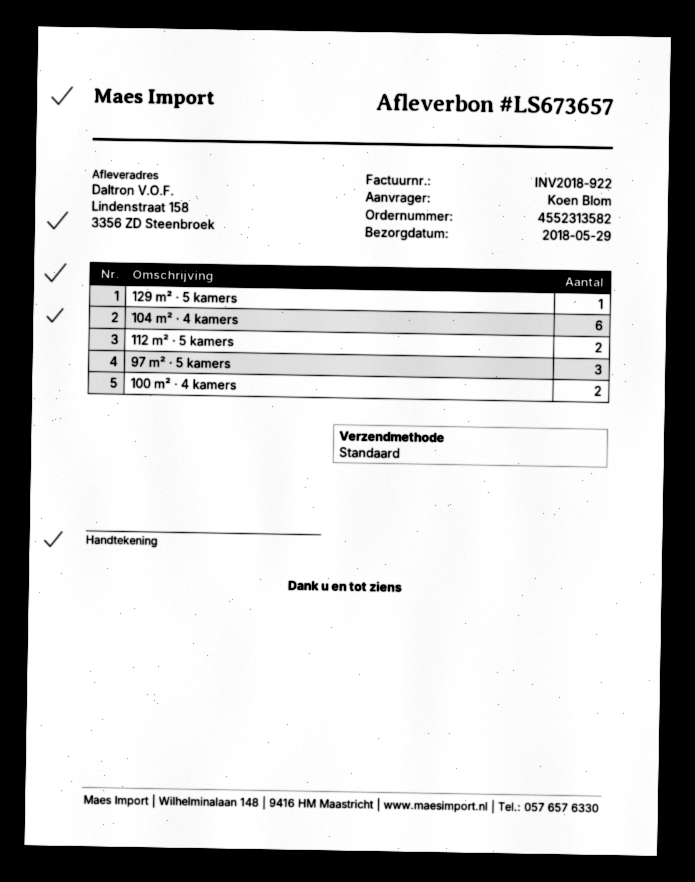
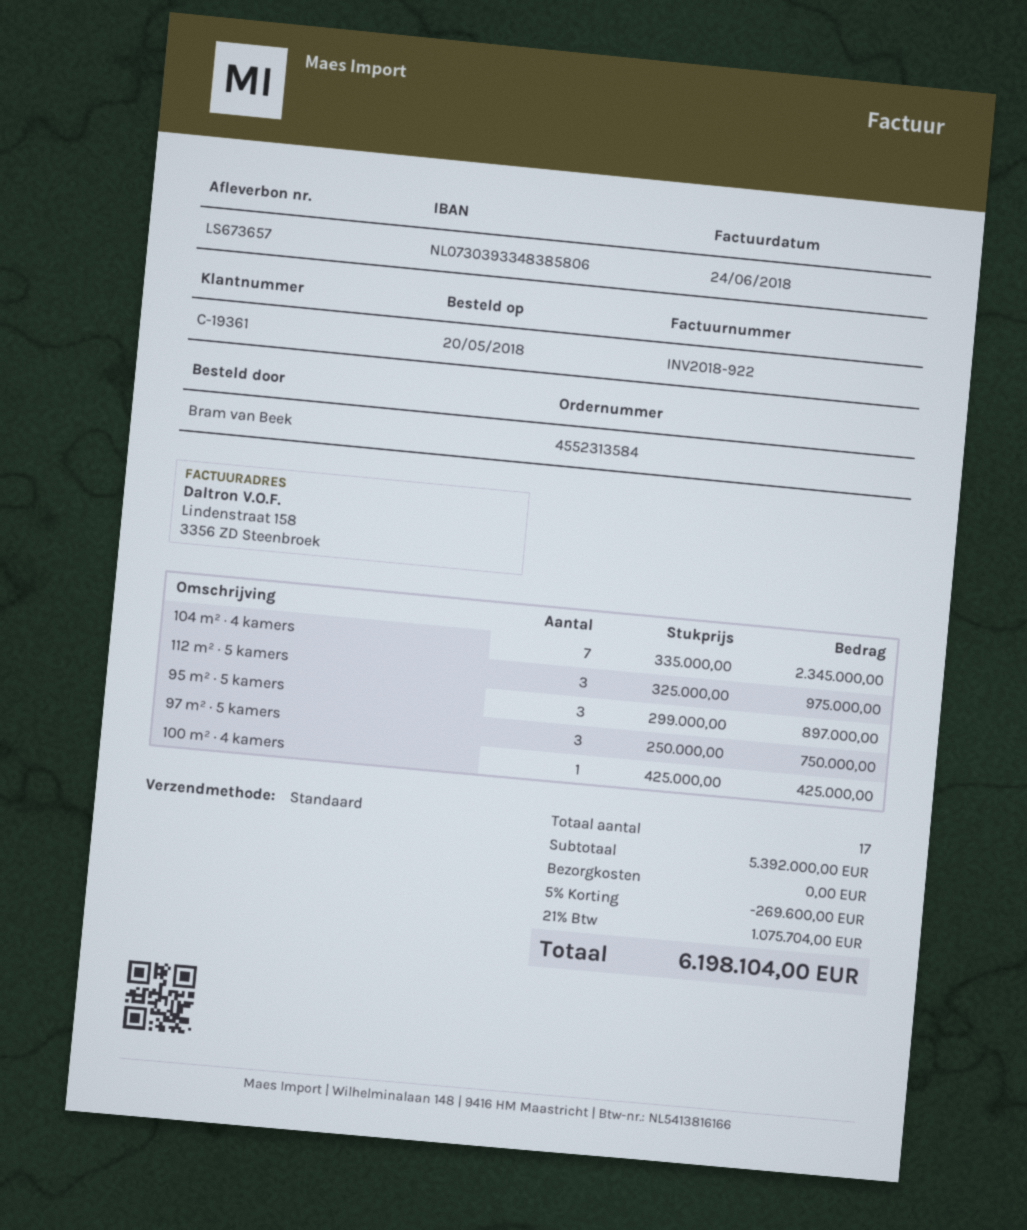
order number: 4552313582 -> 4552313584
ordered by: Koen Blom -> Bram van Beek
129 m² · 5 kamers: 1 -> none
104 m² · 4 kamers: 6 -> 7
112 m² · 5 kamers: 2 -> 3
100 m² · 4 kamers: 2 -> 1
95 m² · 5 kamers: none -> 3

